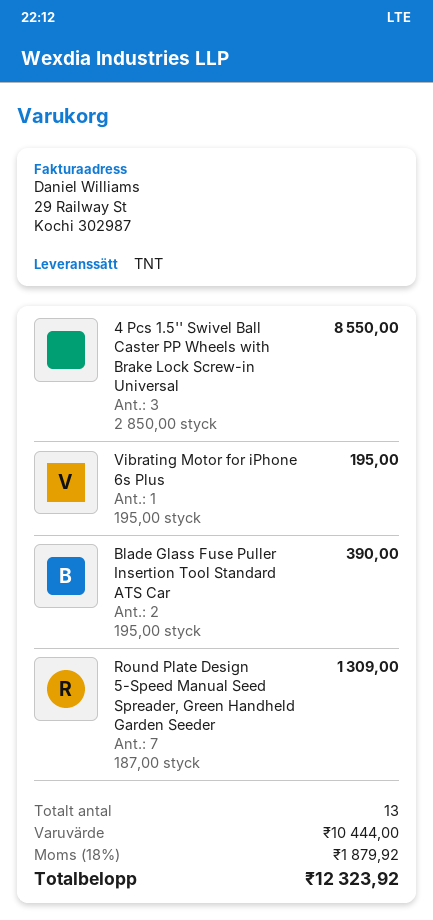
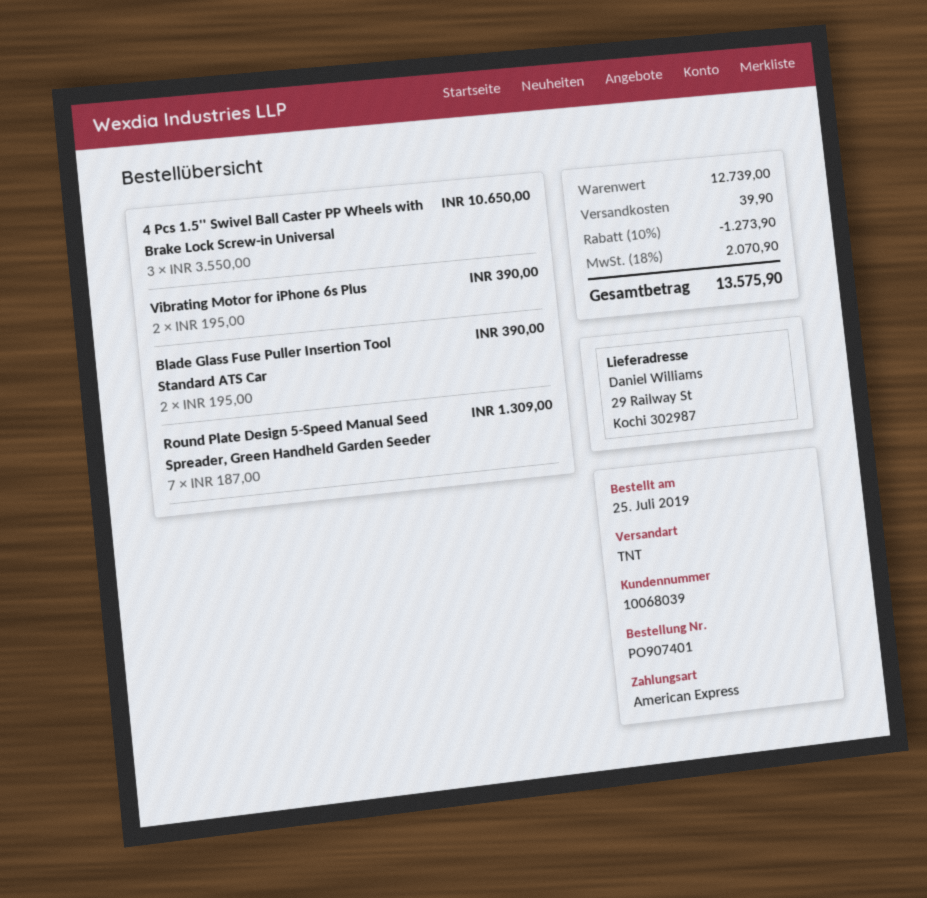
4 Pcs 1.5'' Swivel Ball Caster PP Wheels with Brake Lock Screw-in Universal: 3 x 2850.00 = 8550.00 -> 3 x 3550.00 = 10650.00
Vibrating Motor for iPhone 6s Plus: 1 x 195.00 = 195.00 -> 2 x 195.00 = 390.00
subtotal: 10444.00 -> 12739.00
discount: none -> 10% = 1273.90
shipping: none -> 39.90
tax: 18% = 1879.92 -> 18% = 2070.90
total: 12323.92 -> 13575.90

